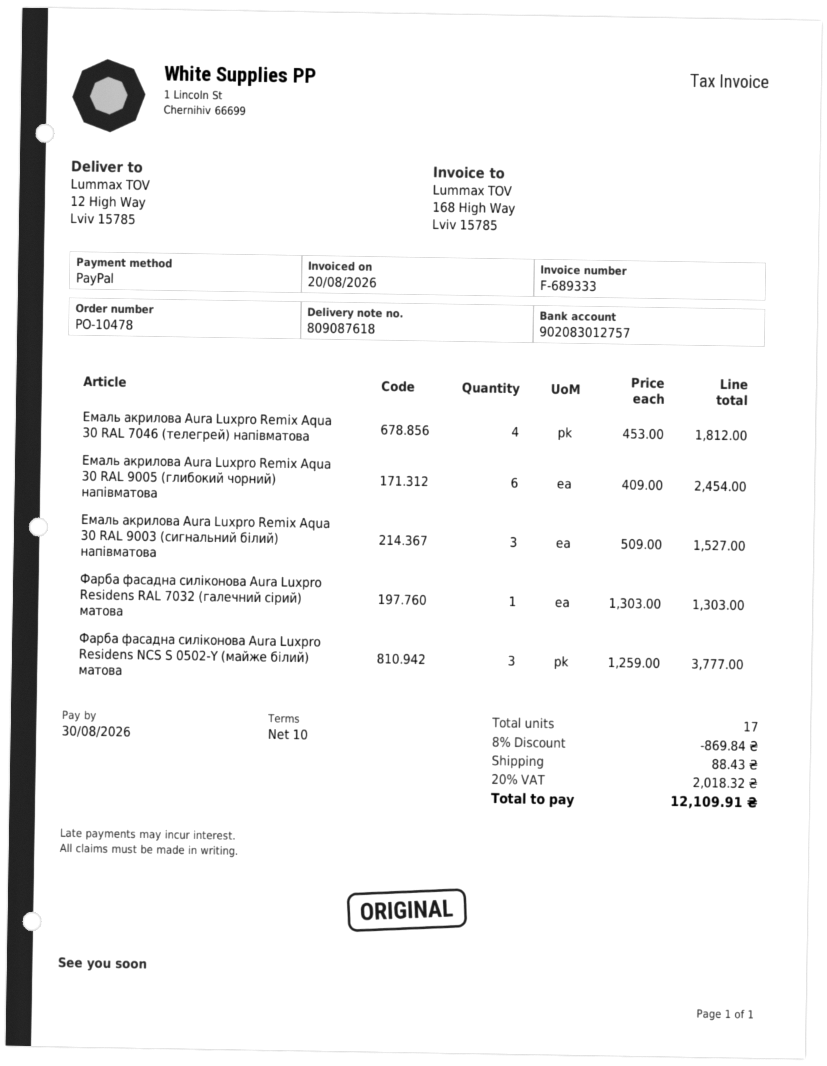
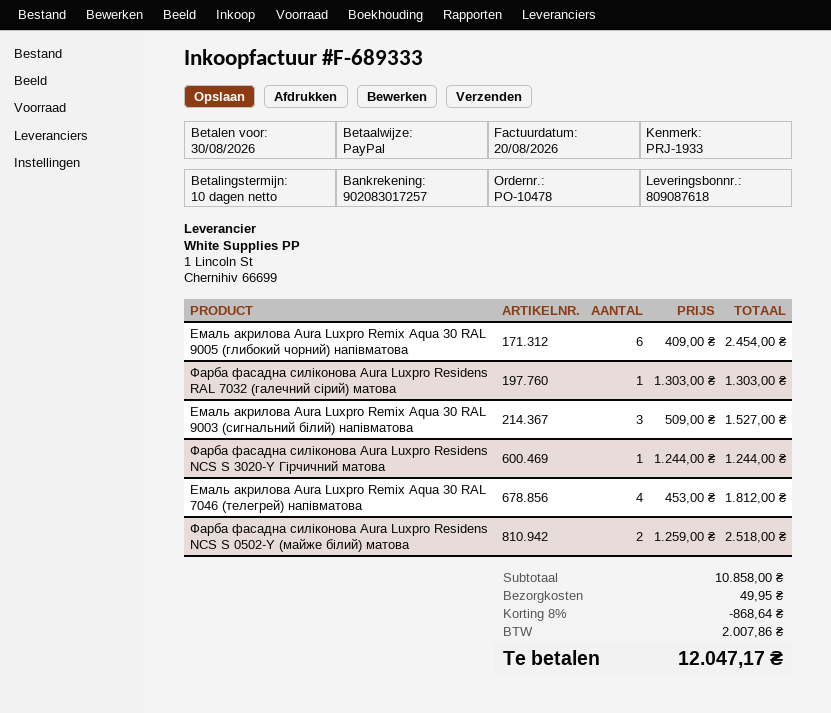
bank account: 902083012757 -> 902083017257
Фарба фасадна силіконова Aura Luxpro Residens NCS S 0502-Y (майже білий) матова: 3 x 1259.00 = 3777.00 -> 2 x 1259.00 = 2518.00
Фарба фасадна силіконова Aura Luxpro Residens NCS S 3020-Y Гірчичний матова: none -> 1 x 1244.00 = 1244.00
discount: 8% = 869.84 -> 8% = 868.64
shipping: 88.43 -> 49.95
tax: 2018.32 -> 2007.86
total: 12109.91 -> 12047.17

